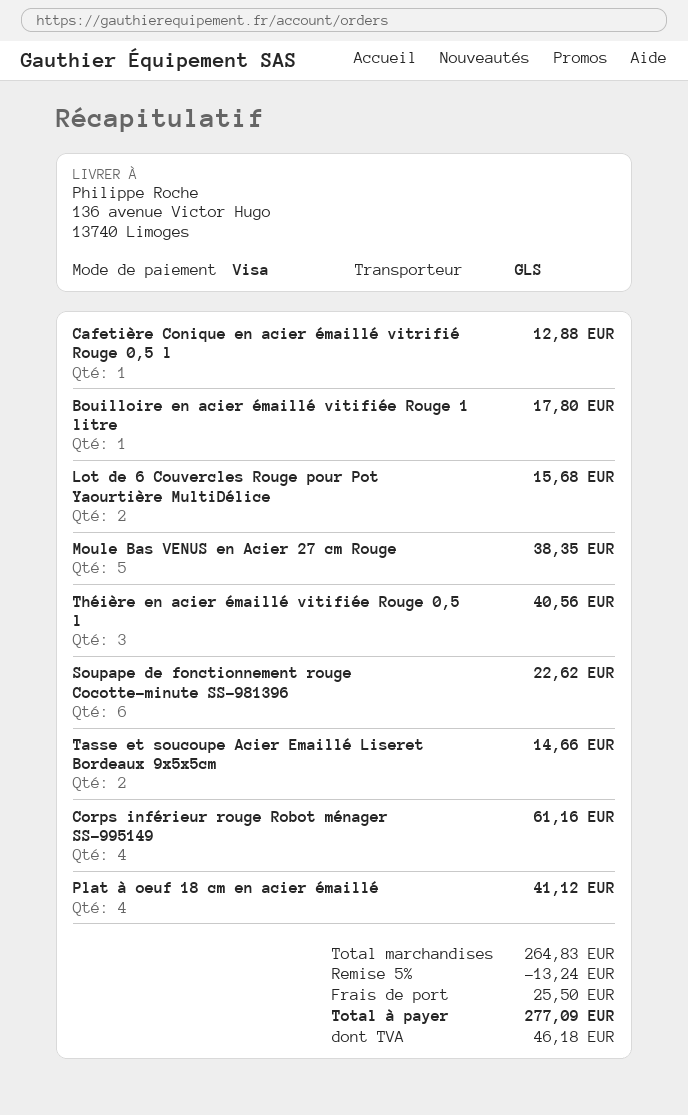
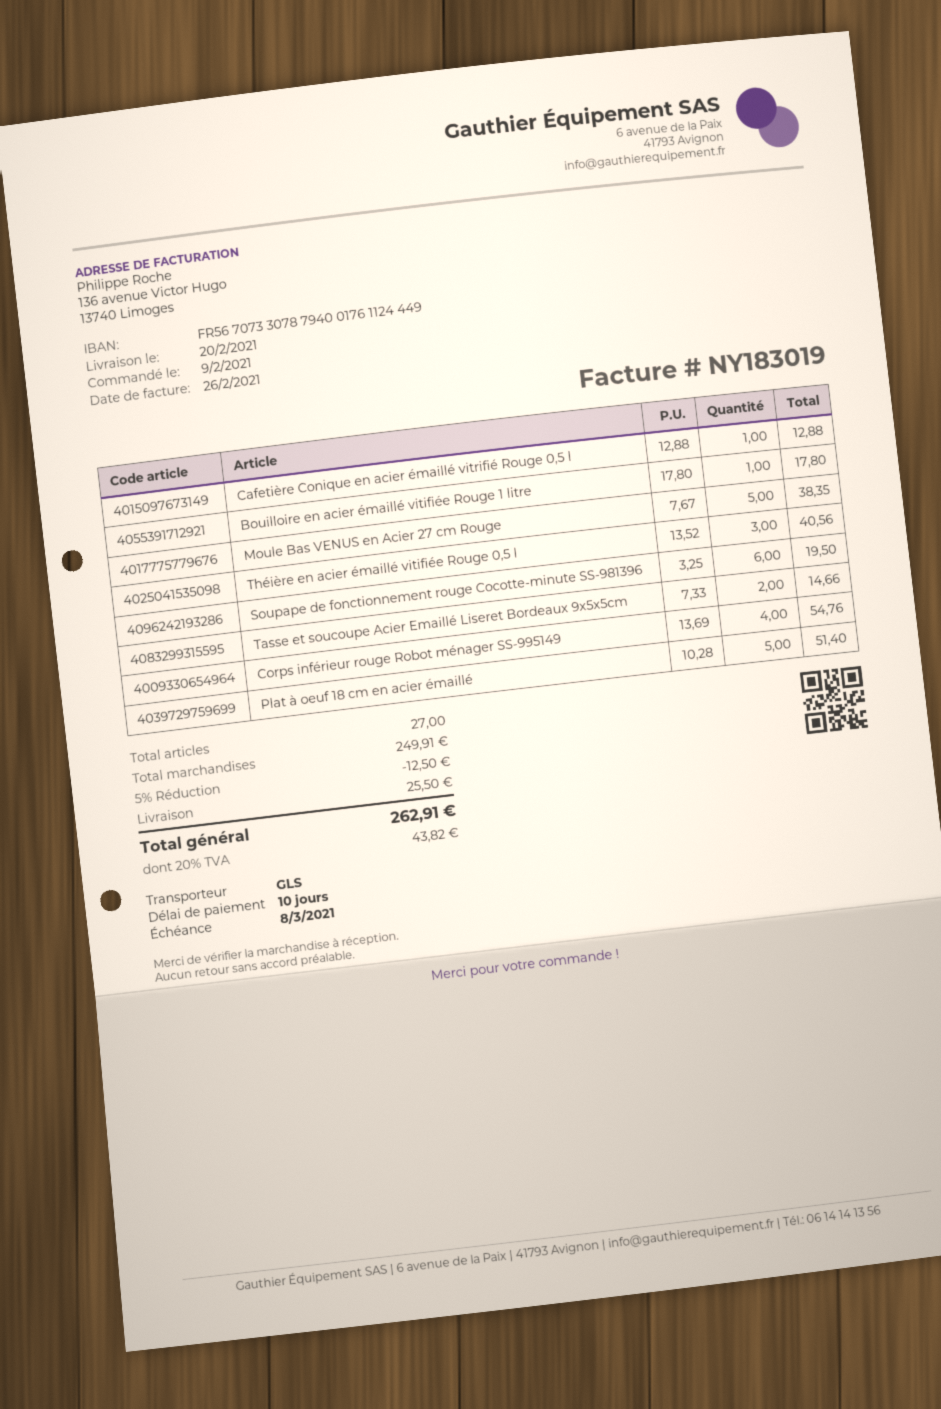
Lot de 6 Couvercles Rouge pour Pot Yaourtière MultiDélice: 2 for 15.68 -> none
Soupape de fonctionnement rouge Cocotte-minute SS-981396: 6 for 22.62 -> 6 for 19.50
Corps inférieur rouge Robot ménager SS-995149: 4 for 61.16 -> 4 for 54.76
Plat à oeuf 18 cm en acier émaillé: 4 for 41.12 -> 5 for 51.40
subtotal: 264.83 -> 249.91
discount: 5% = 13.24 -> 5% = 12.50
tax: 46.18 -> 43.82
total: 277.09 -> 262.91

